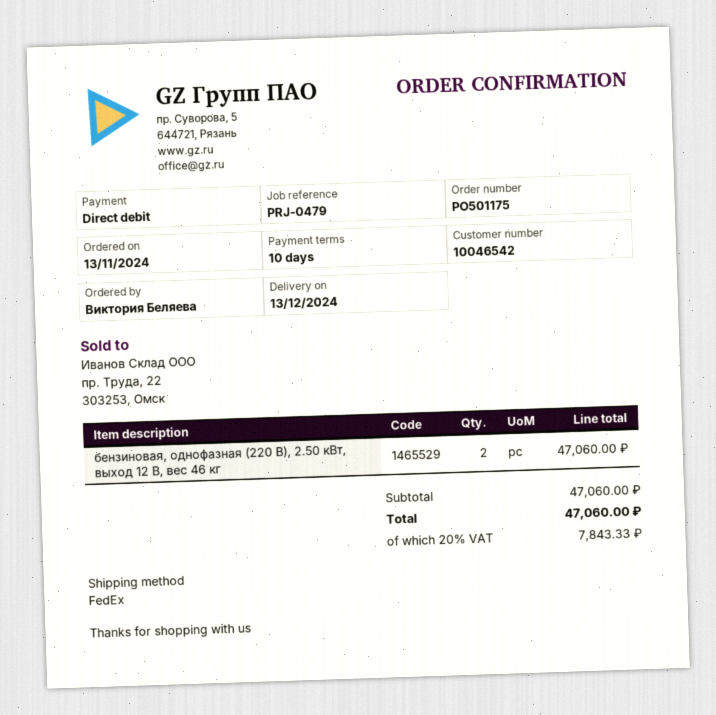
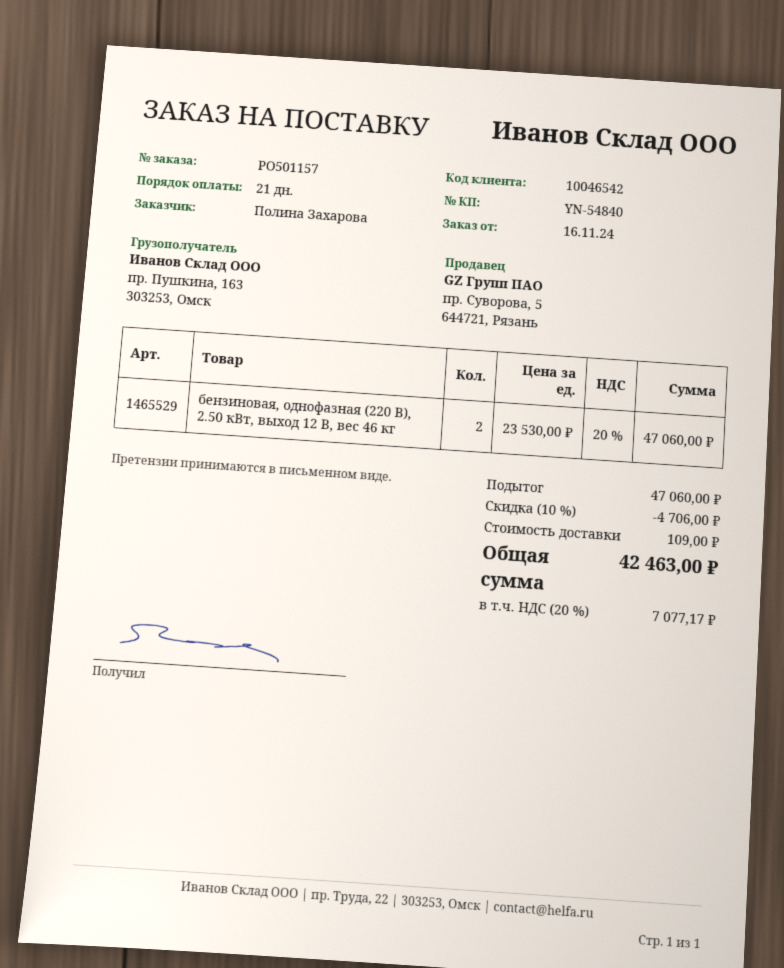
order number: PO501175 -> PO501157
order date: 2024-11-13 -> 2024-11-16
payment terms: 10 days -> 21 days
ordered by: Виктория Беляева -> Полина Захарова
discount: none -> 10% = 4706.00
shipping: none -> 109.00
tax: 20% = 7843.33 -> 20% = 7077.17
total: 47060.00 -> 42463.00

